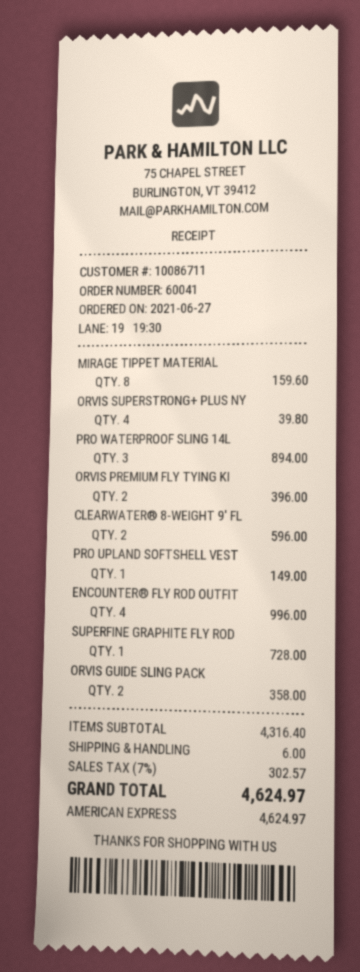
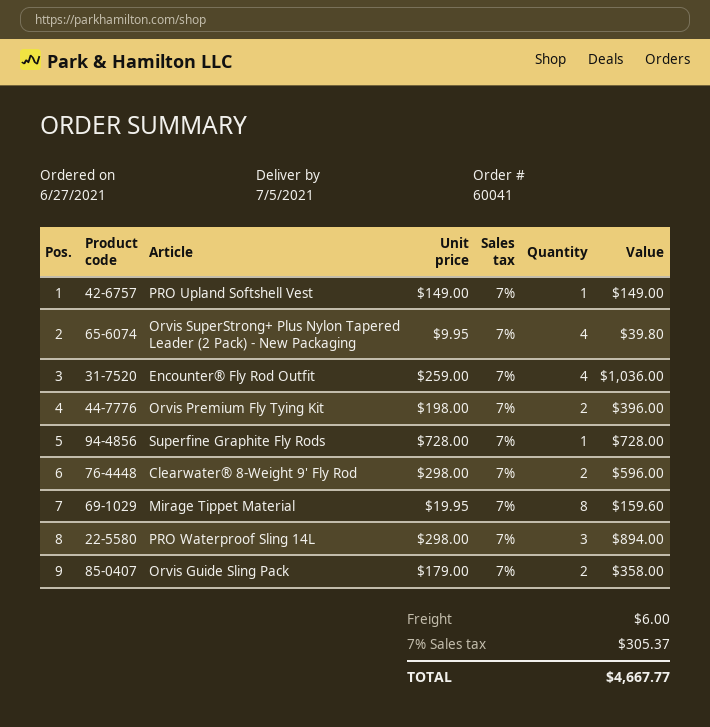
ENCOUNTER® FLY ROD OUTFIT: 4 for 996.00 -> 4 for 1036.00
tax: 7% = 302.57 -> 7% = 305.37
total: 4624.97 -> 4667.77

